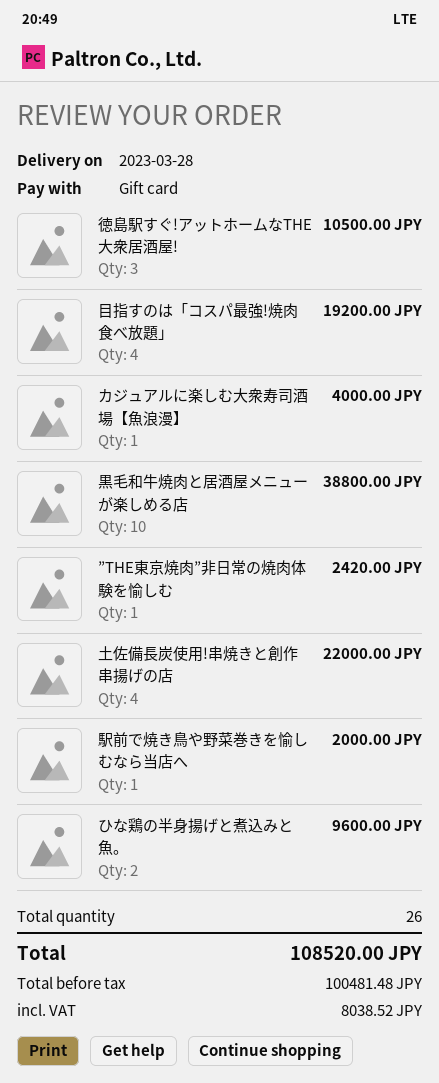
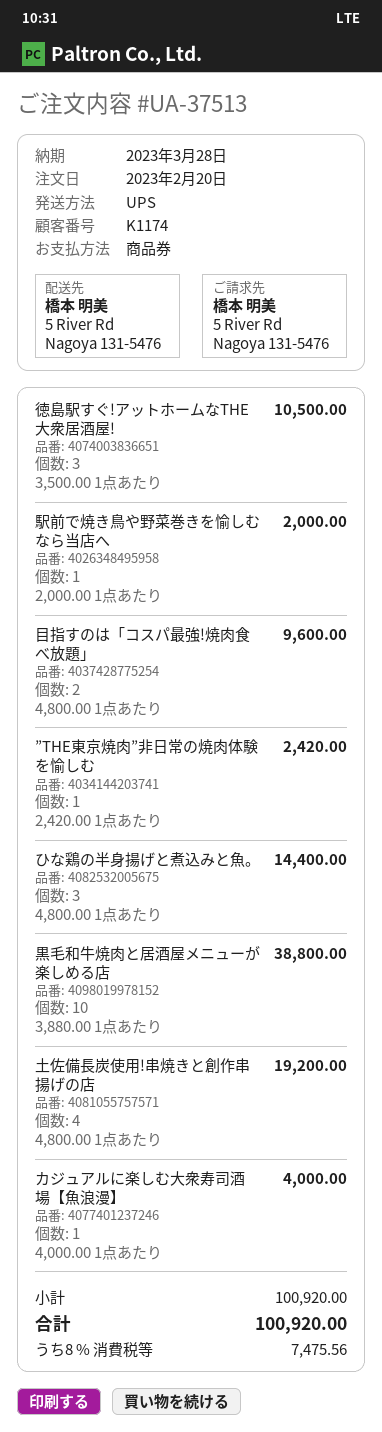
目指すのは「コスパ最強!焼肉食べ放題」: 4 for 19200.00 -> 2 for 9600.00
土佐備長炭使用!串焼きと創作串揚げの店: 4 for 22000.00 -> 4 for 19200.00
ひな鶏の半身揚げと煮込みと魚。: 2 for 9600.00 -> 3 for 14400.00
tax: 8038.52 -> 7475.56
total: 108520.00 -> 100920.00

